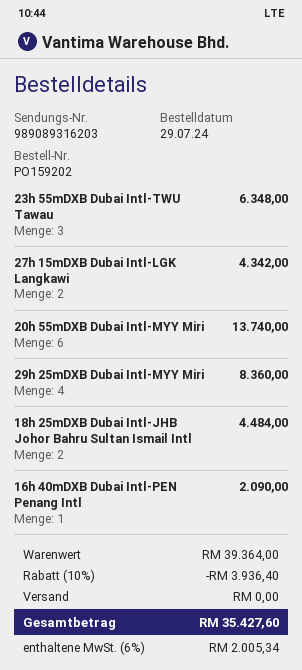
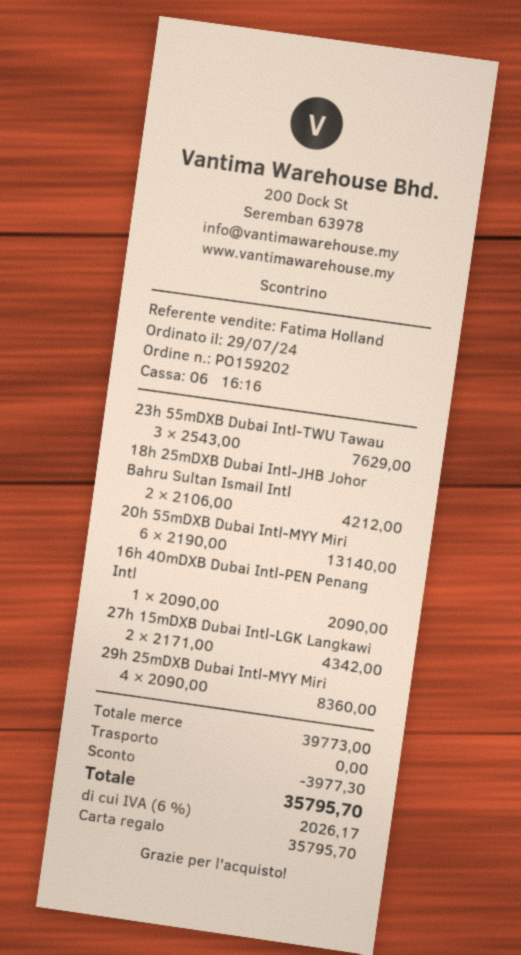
23h 55mDXB Dubai Intl-TWU Tawau: 3 for 6348.00 -> 3 for 7629.00
20h 55mDXB Dubai Intl-MYY Miri: 6 for 13740.00 -> 6 for 13140.00
18h 25mDXB Dubai Intl-JHB Johor Bahru Sultan Ismail Intl: 2 for 4484.00 -> 2 for 4212.00
subtotal: 39364.00 -> 39773.00
discount: 3936.40 -> 3977.30
tax: 6% = 2005.34 -> 6% = 2026.17
total: 35427.60 -> 35795.70

